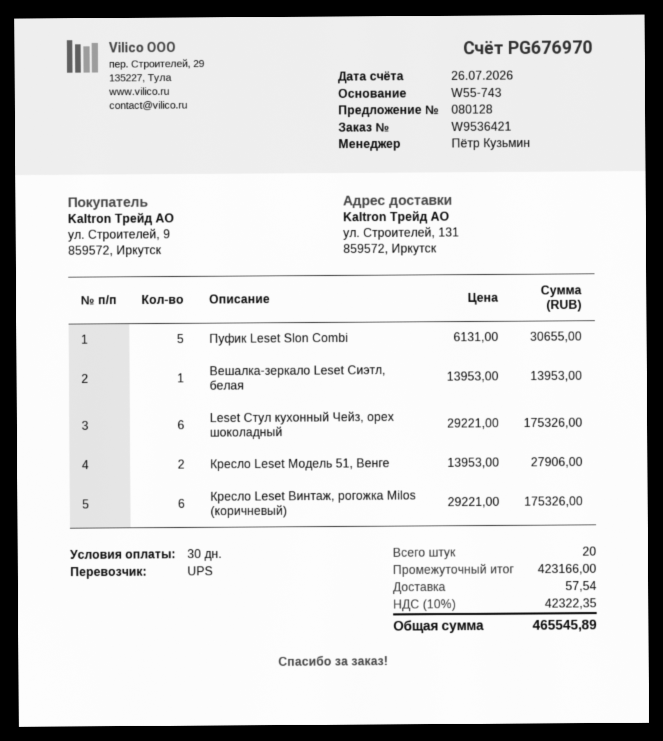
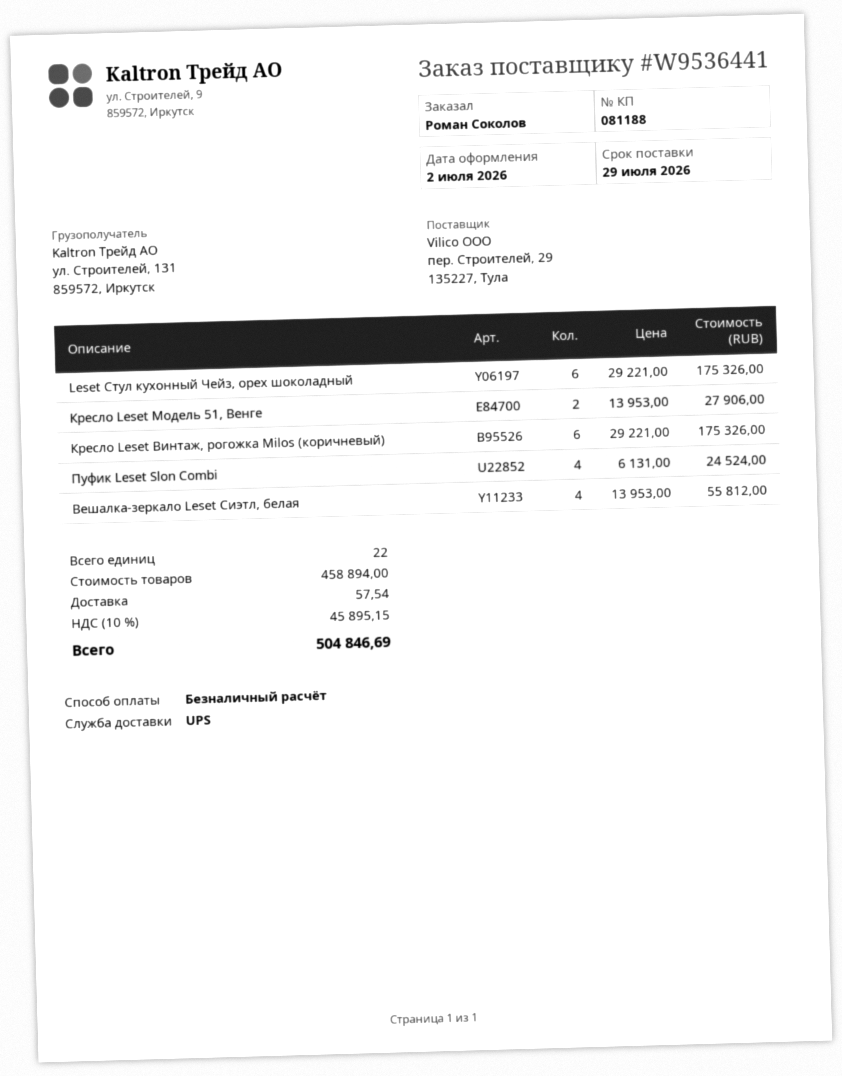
quote number: 080128 -> 081188
order number: W9536421 -> W9536441
Пуфик Leset Slon Combi: 5 x 6131.00 = 30655.00 -> 4 x 6131.00 = 24524.00
Вешалка-зеркало Leset Сиэтл, белая: 1 x 13953.00 = 13953.00 -> 4 x 13953.00 = 55812.00
total quantity: 20 -> 22
subtotal: 423166.00 -> 458894.00
tax: 10% = 42322.35 -> 10% = 45895.15
total: 465545.89 -> 504846.69

